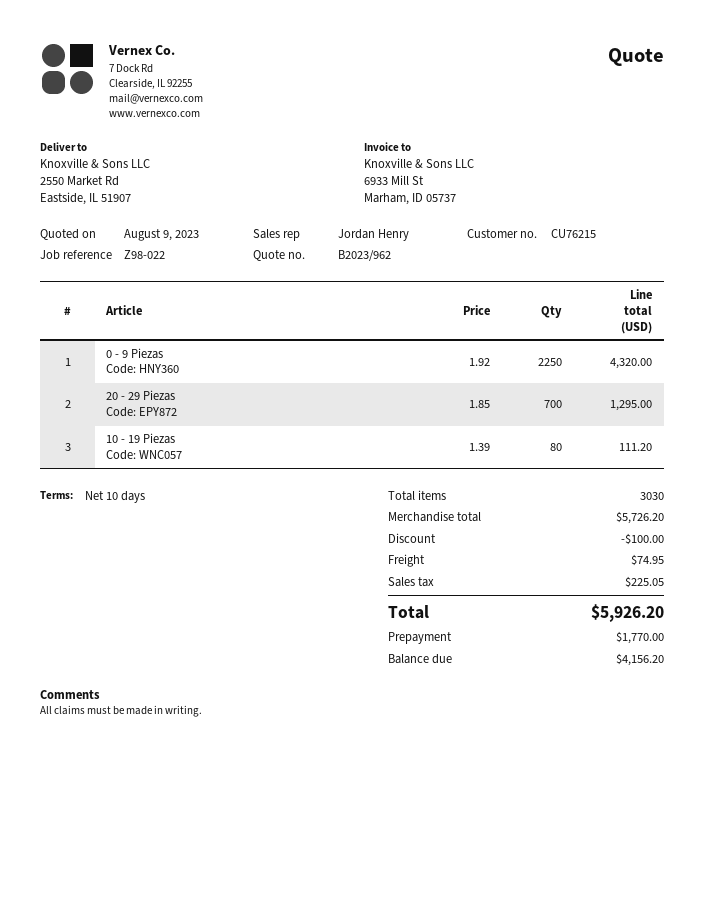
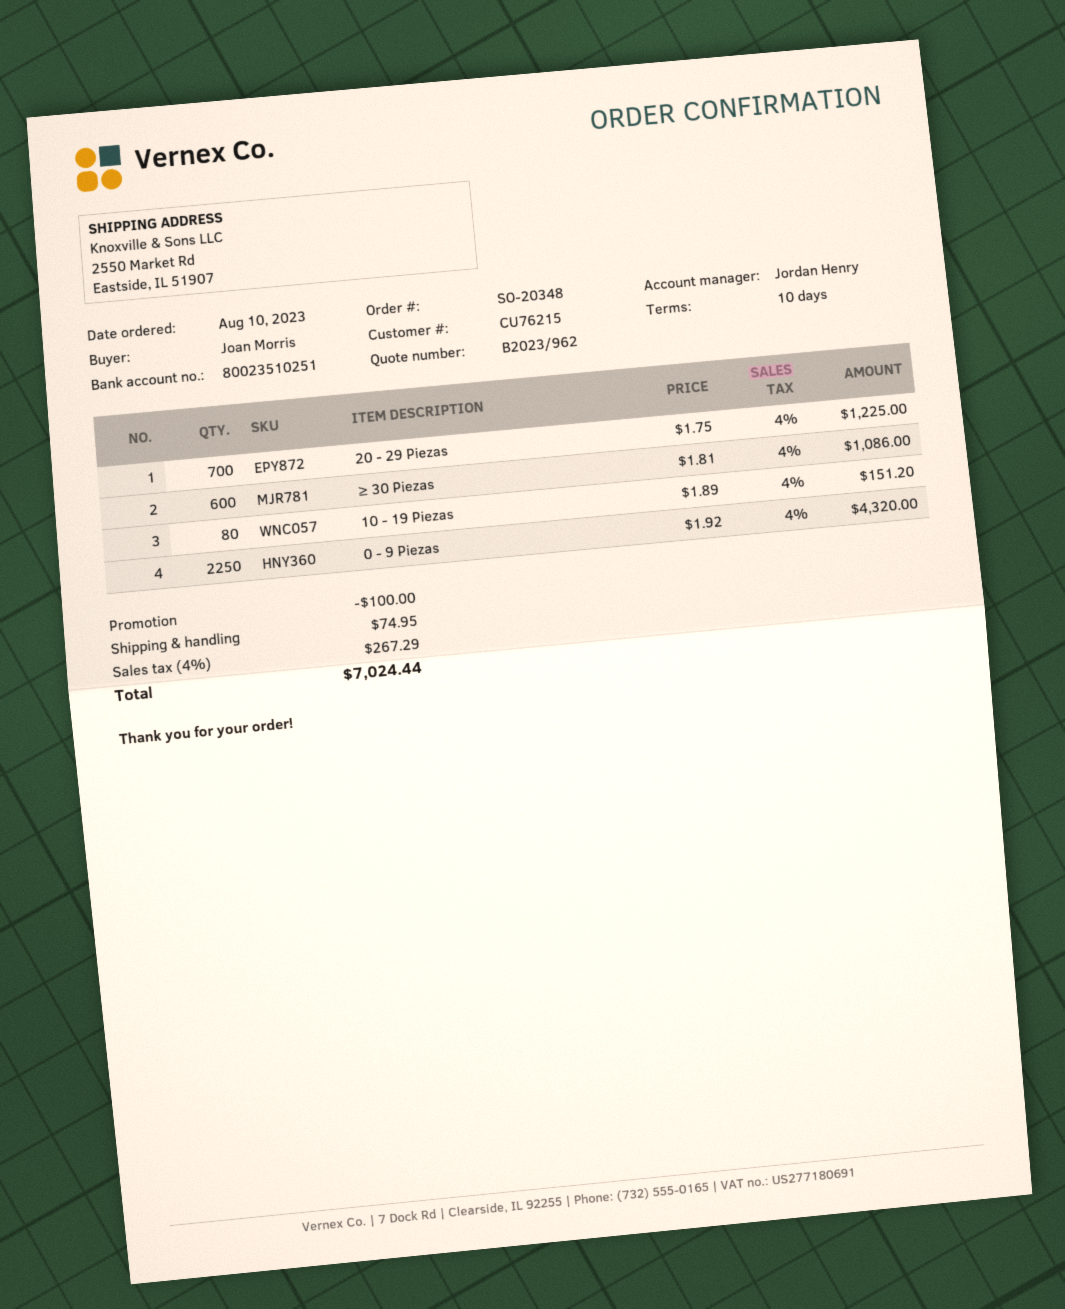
20 - 29 Piezas: 700 x 1.85 = 1295.00 -> 700 x 1.75 = 1225.00
10 - 19 Piezas: 80 x 1.39 = 111.20 -> 80 x 1.89 = 151.20
≥ 30 Piezas: none -> 600 x 1.81 = 1086.00
tax: 225.05 -> 267.29
total: 5926.20 -> 7024.44

